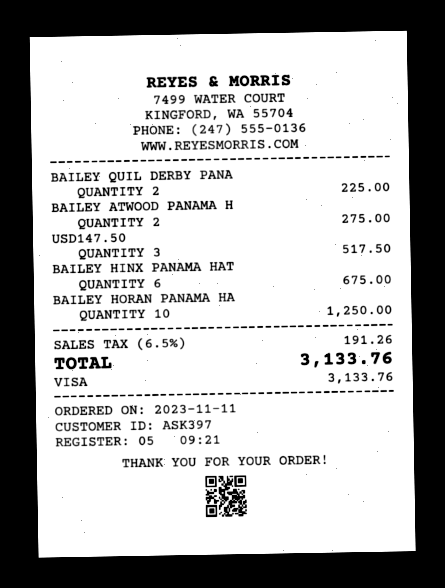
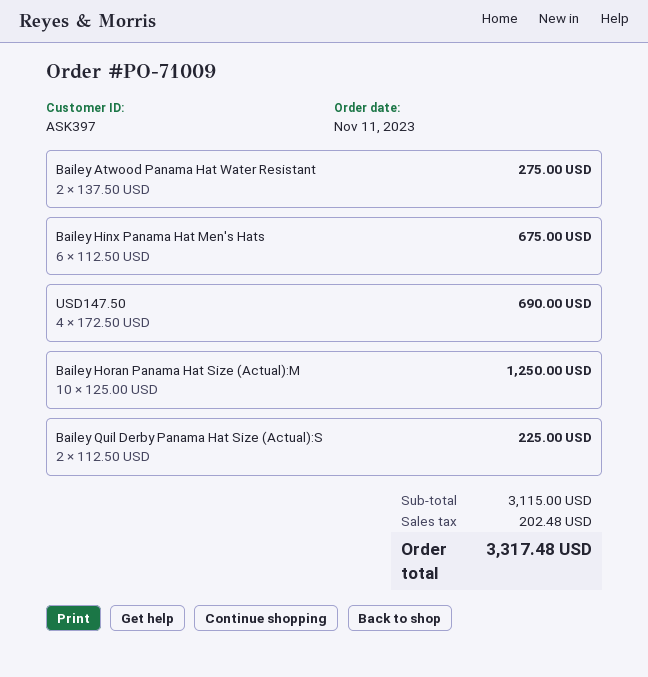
USD147.50: 3 for 517.50 -> 4 for 690.00
tax: 191.26 -> 202.48
total: 3133.76 -> 3317.48

